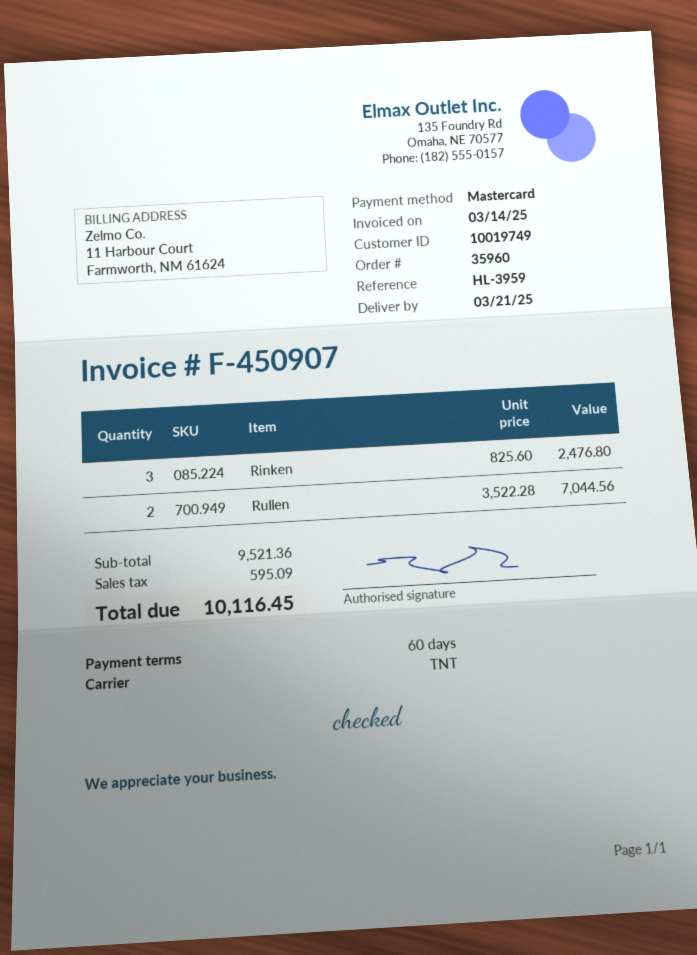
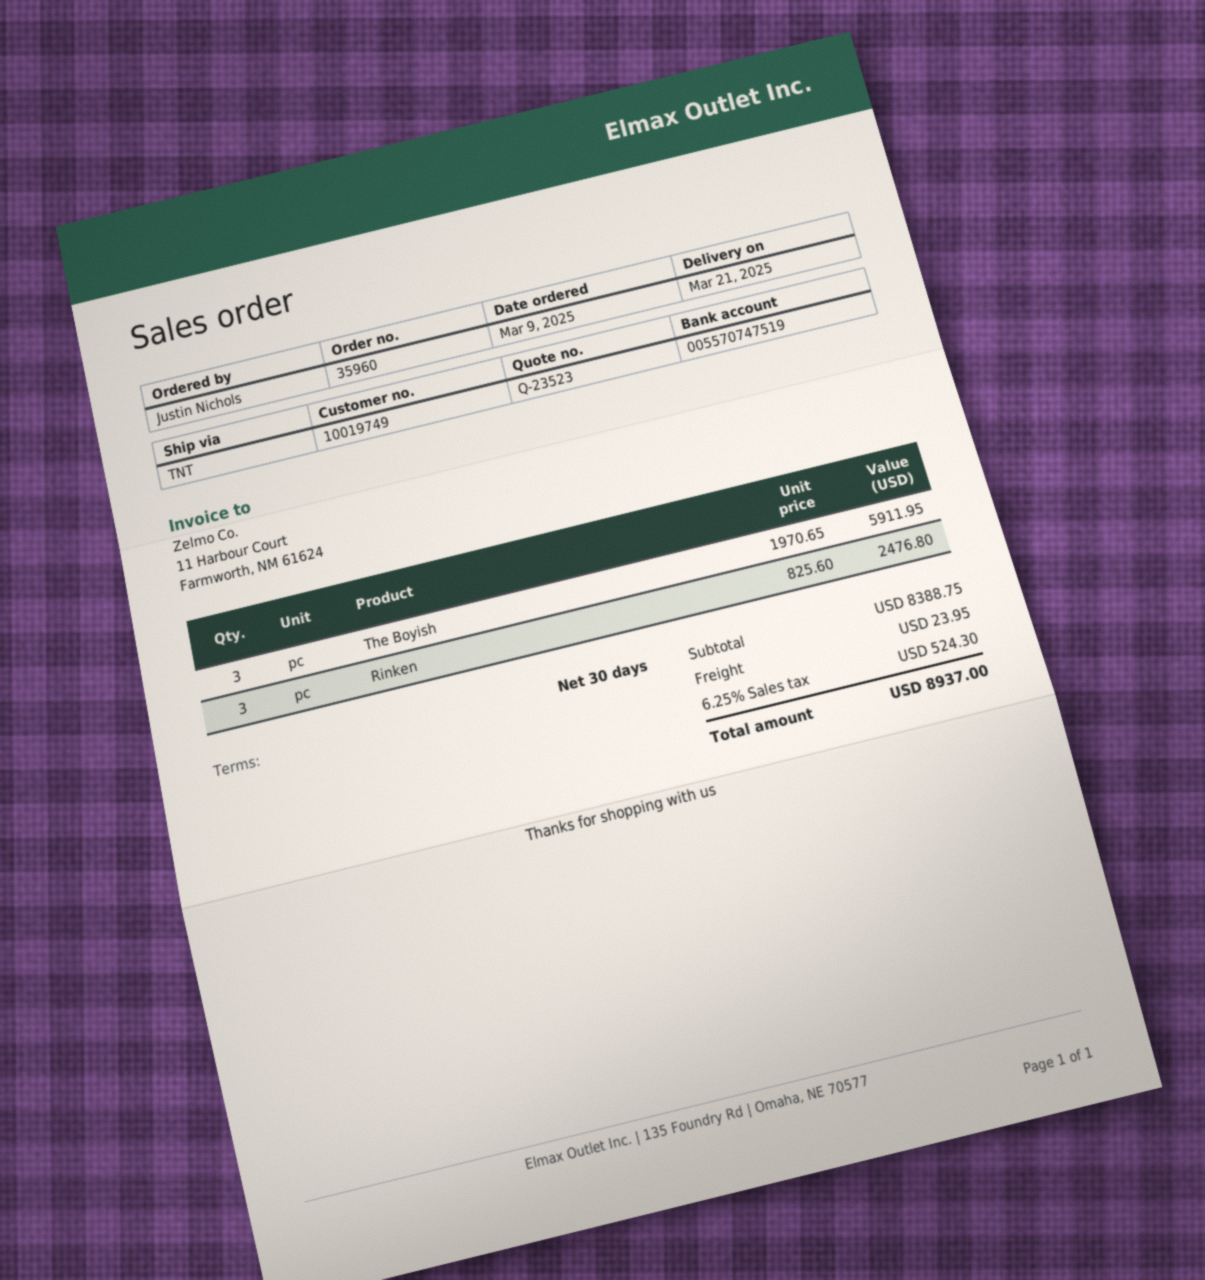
payment terms: 60 days -> 30 days
Rullen: 2 x 3522.28 = 7044.56 -> none
The Boyish: none -> 3 x 1970.65 = 5911.95
subtotal: 9521.36 -> 8388.75
shipping: none -> 23.95
tax: 595.09 -> 524.30
total: 10116.45 -> 8937.00

